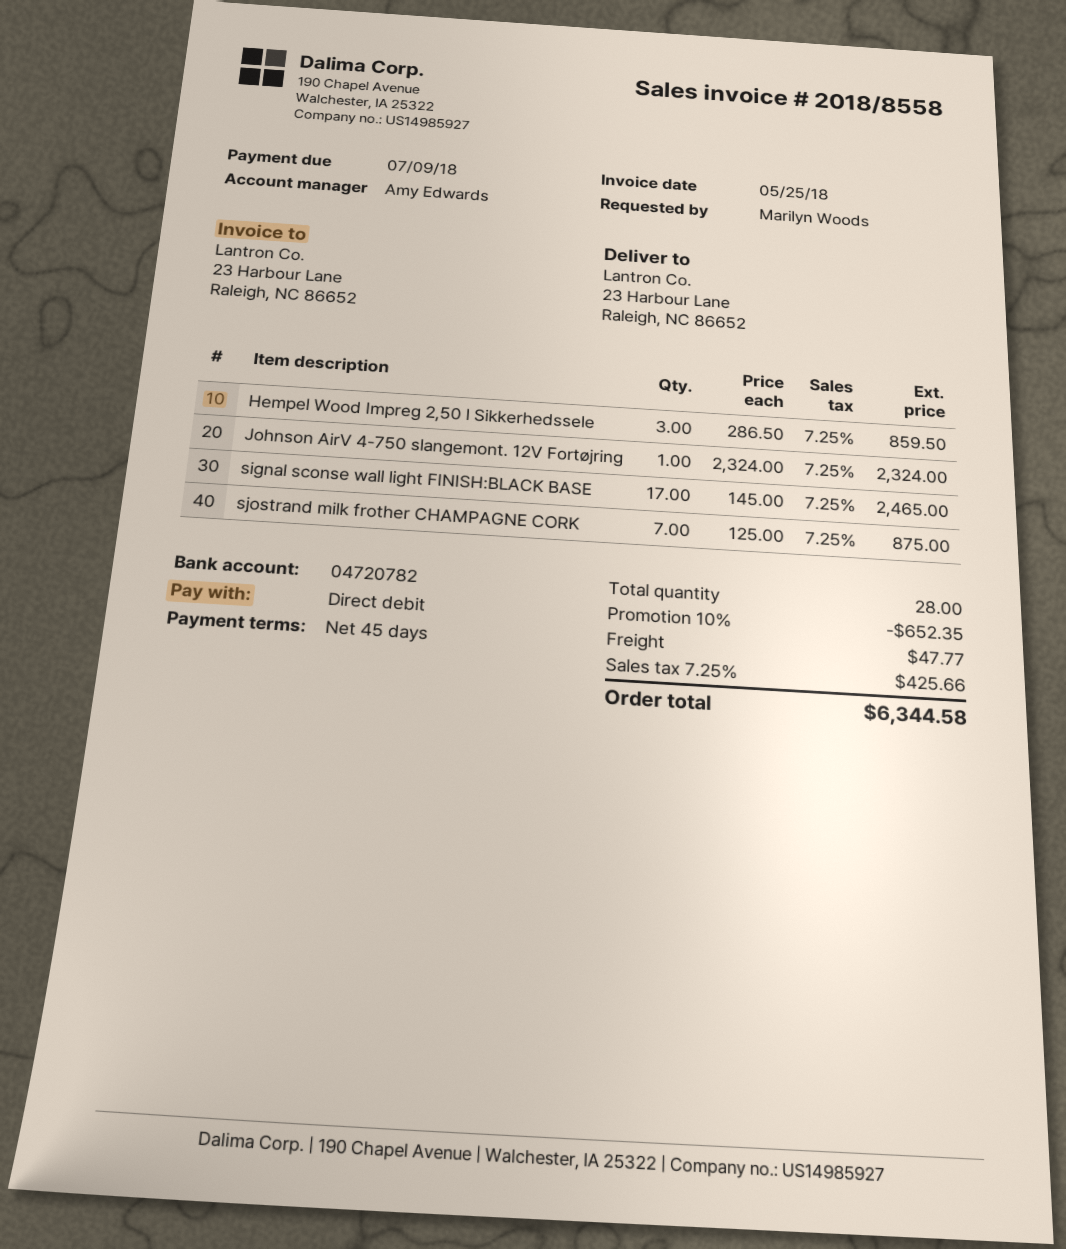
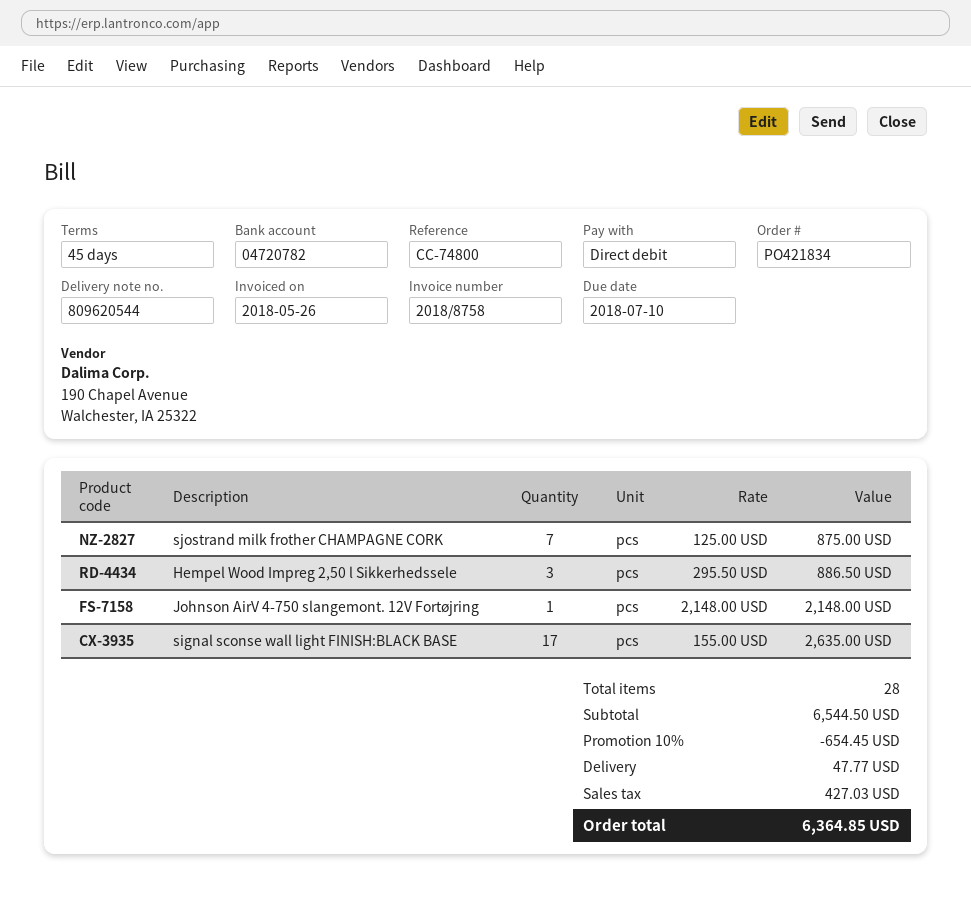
invoice number: 2018/8558 -> 2018/8758
invoice date: 2018-05-25 -> 2018-05-26
due date: 2018-07-09 -> 2018-07-10
Hempel Wood Impreg 2,50 l Sikkerhedssele: 3 x 286.50 = 859.50 -> 3 x 295.50 = 886.50
Johnson AirV 4-750 slangemont. 12V Fortøjring: 1 x 2324.00 = 2324.00 -> 1 x 2148.00 = 2148.00
signal sconse wall light FINISH:BLACK BASE: 17 x 145.00 = 2465.00 -> 17 x 155.00 = 2635.00
discount: 10% = 652.35 -> 10% = 654.45
tax: 425.66 -> 427.03
total: 6344.58 -> 6364.85

